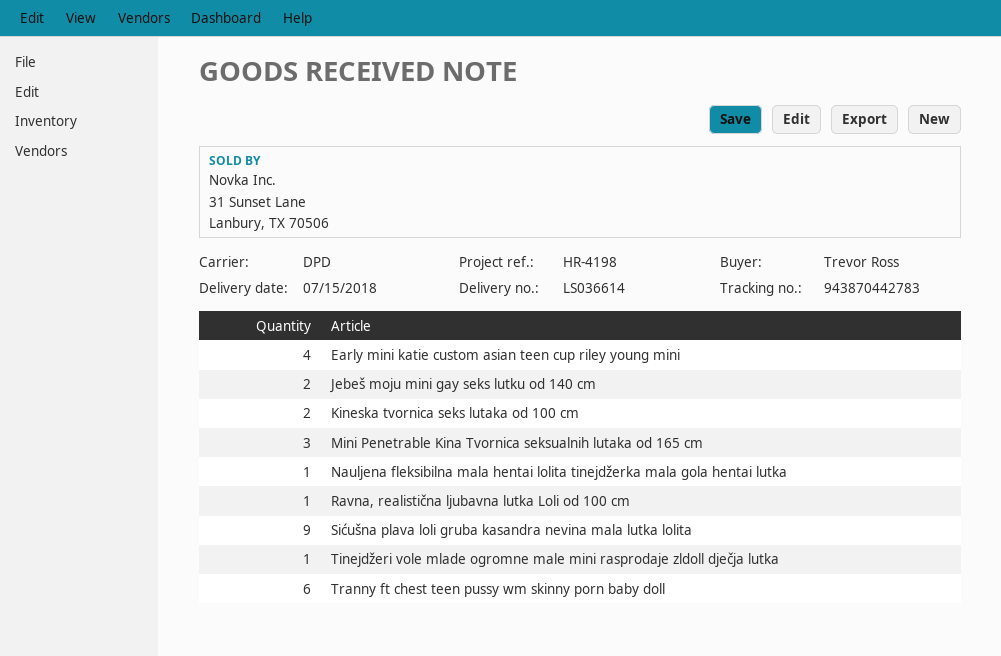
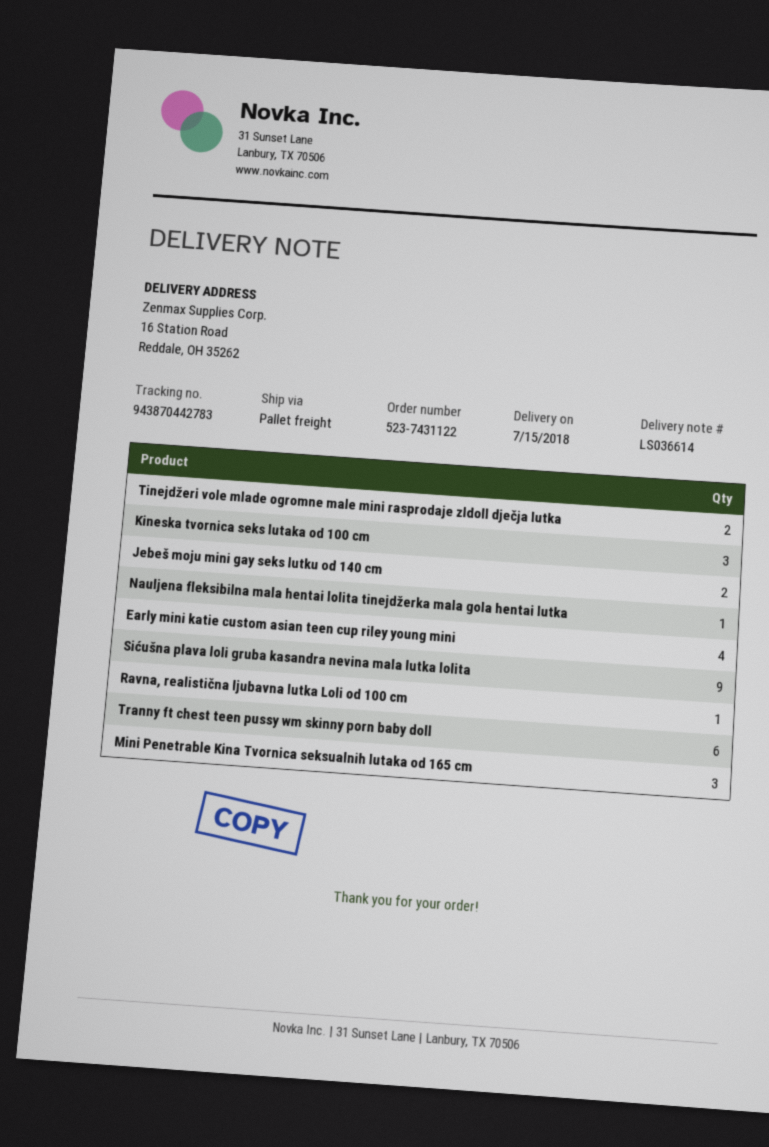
shipping method: DPD -> pallet freight
Kineska tvornica seks lutaka od 100 cm: 2 -> 3
Tinejdžeri vole mlade ogromne male mini rasprodaje zldoll dječja lutka: 1 -> 2

